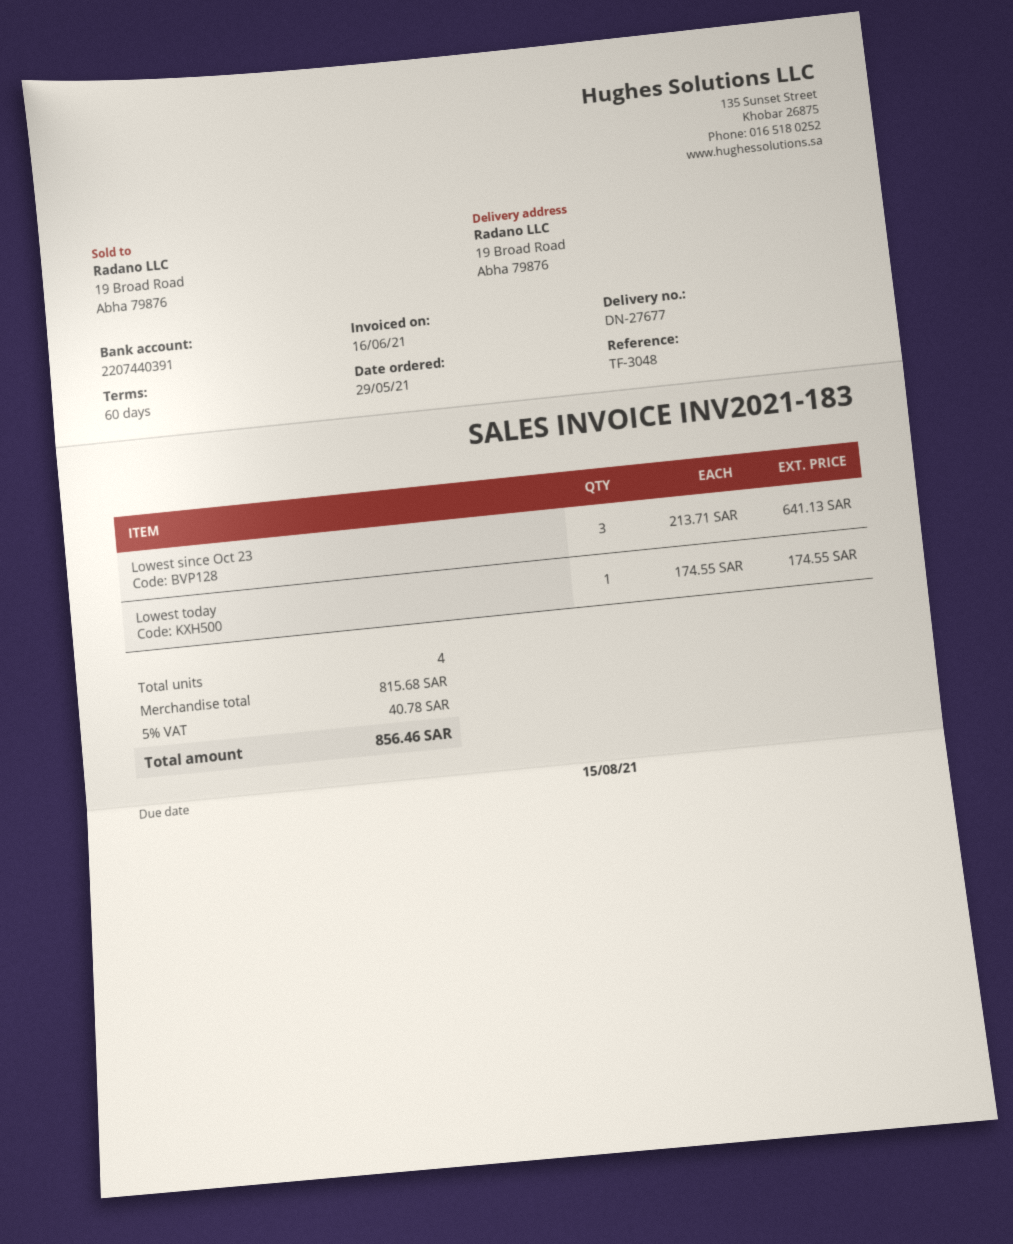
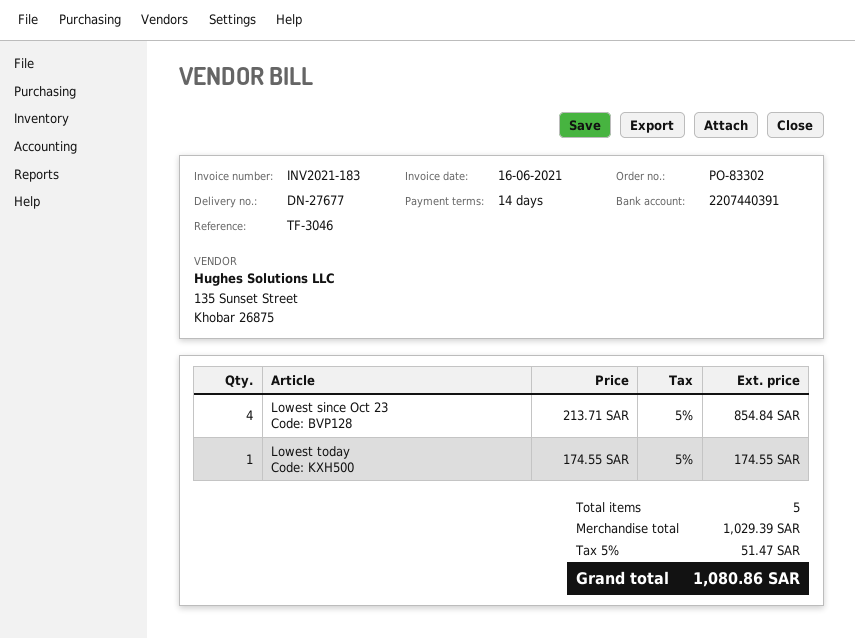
payment terms: 60 days -> 14 days
reference: TF-3048 -> TF-3046
Lowest since Oct 23: 3 x 213.71 = 641.13 -> 4 x 213.71 = 854.84
total quantity: 4 -> 5
subtotal: 815.68 -> 1029.39
tax: 5% = 40.78 -> 5% = 51.47
total: 856.46 -> 1080.86

